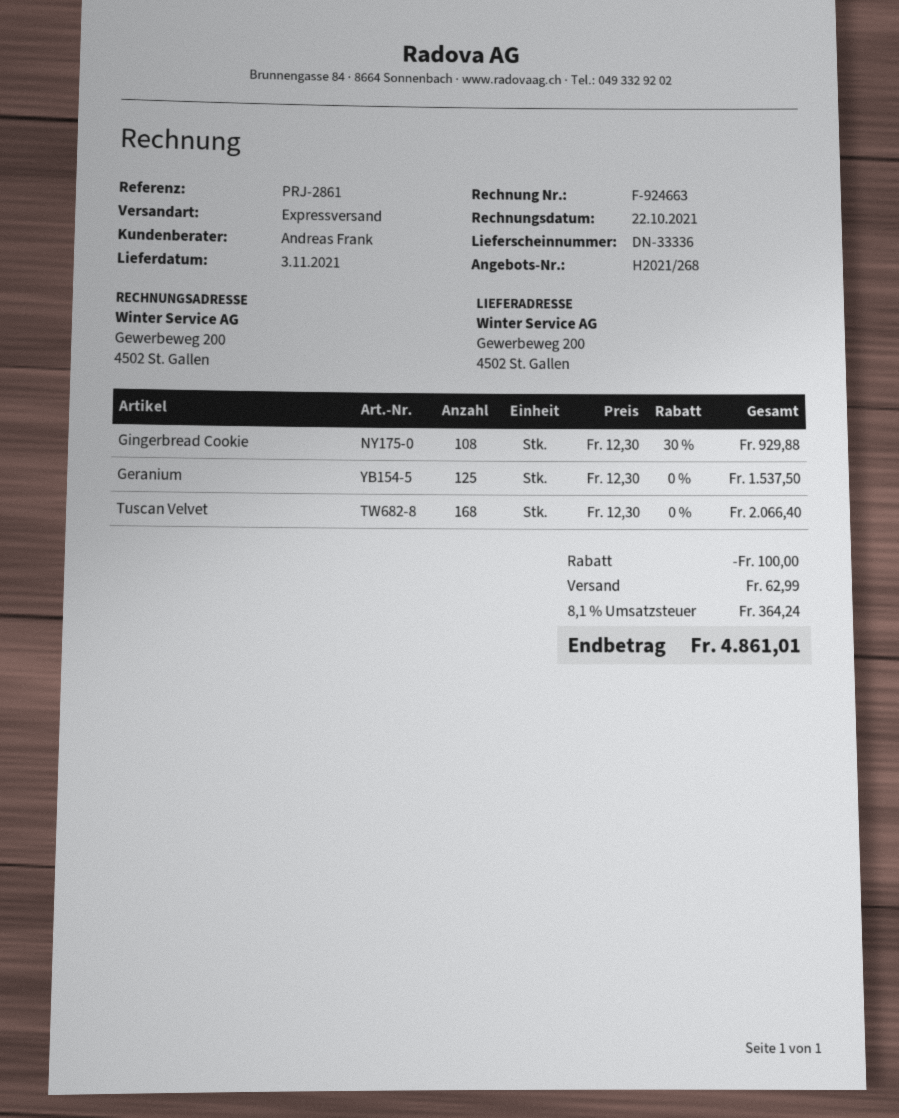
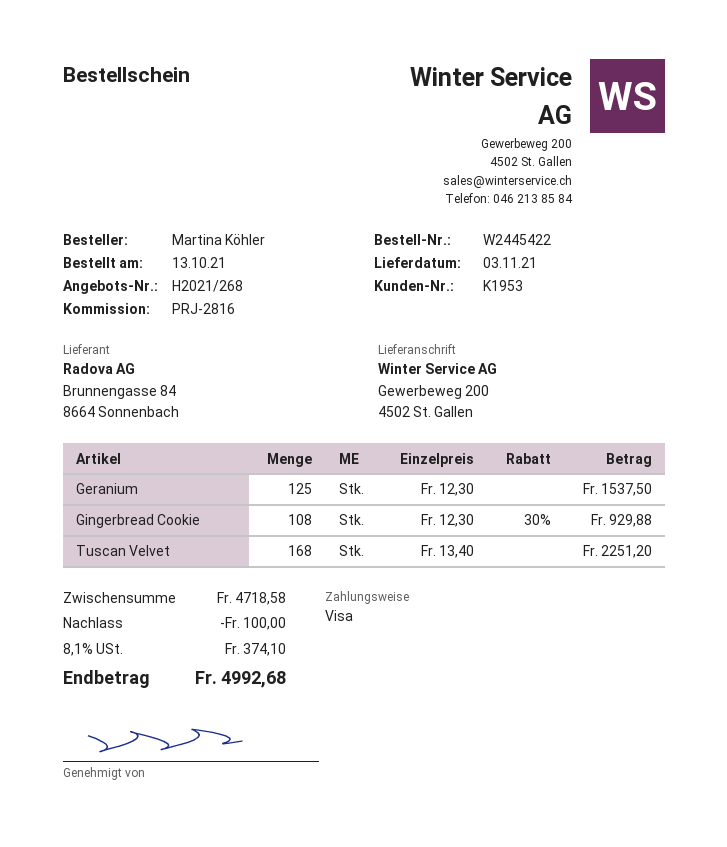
reference: PRJ-2861 -> PRJ-2816
Tuscan Velvet: 168 x 12.30 = 2066.40 -> 168 x 13.40 = 2251.20
shipping: 62.99 -> none
tax: 8.1% = 364.24 -> 8.1% = 374.10
total: 4861.01 -> 4992.68

